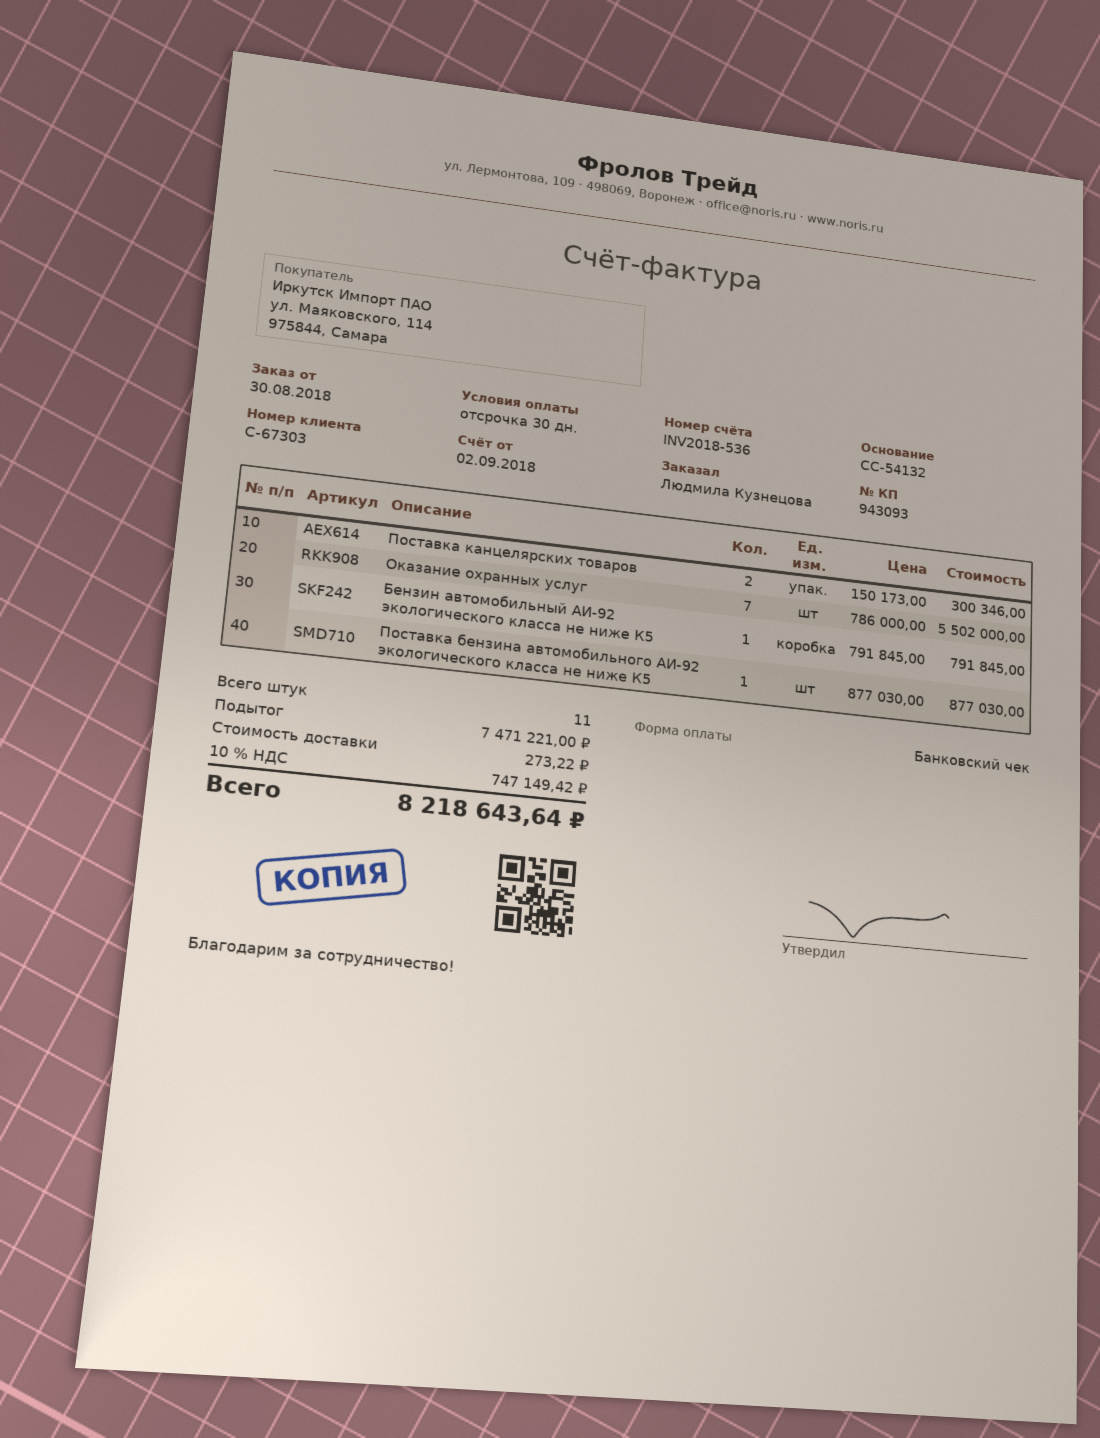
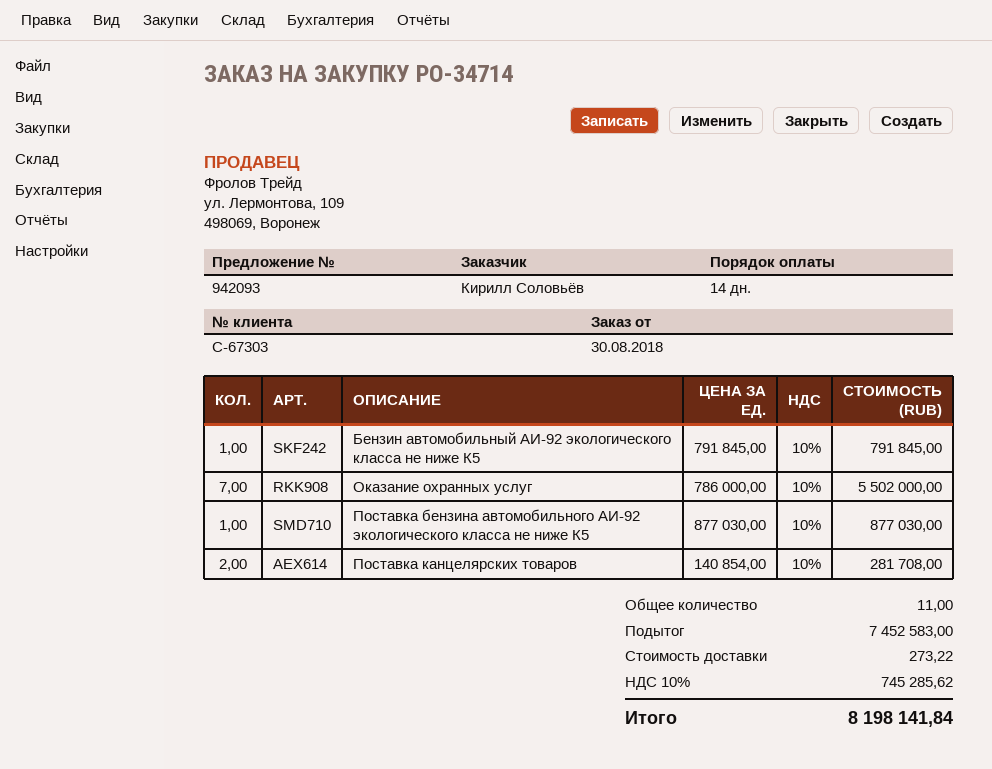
quote number: 943093 -> 942093
payment terms: 30 days -> 14 days
ordered by: Людмила Кузнецова -> Кирилл Соловьёв
Поставка канцелярских товаров: 2 x 150173.00 = 300346.00 -> 2 x 140854.00 = 281708.00
subtotal: 7471221.00 -> 7452583.00
tax: 10% = 747149.42 -> 10% = 745285.62
total: 8218643.64 -> 8198141.84

